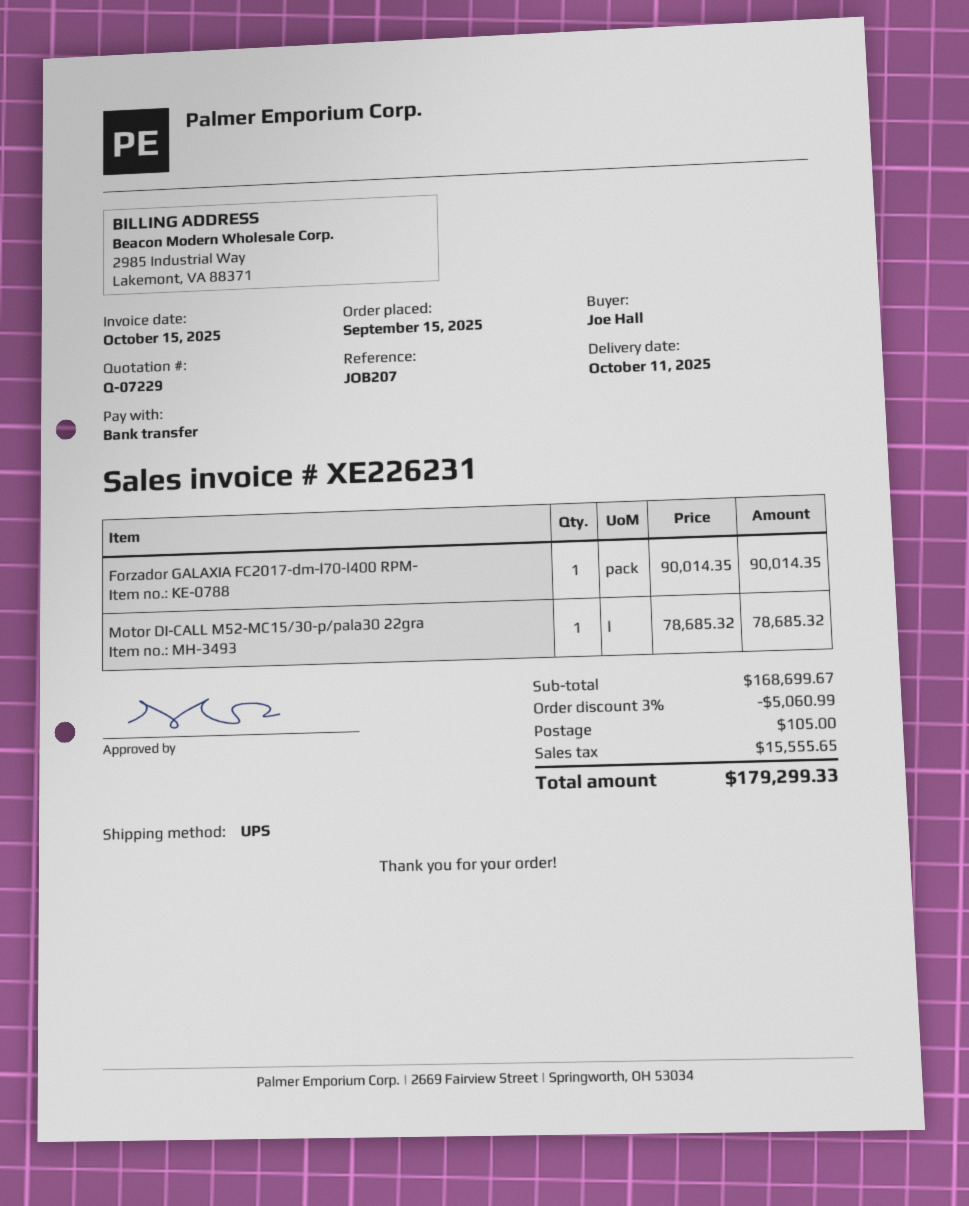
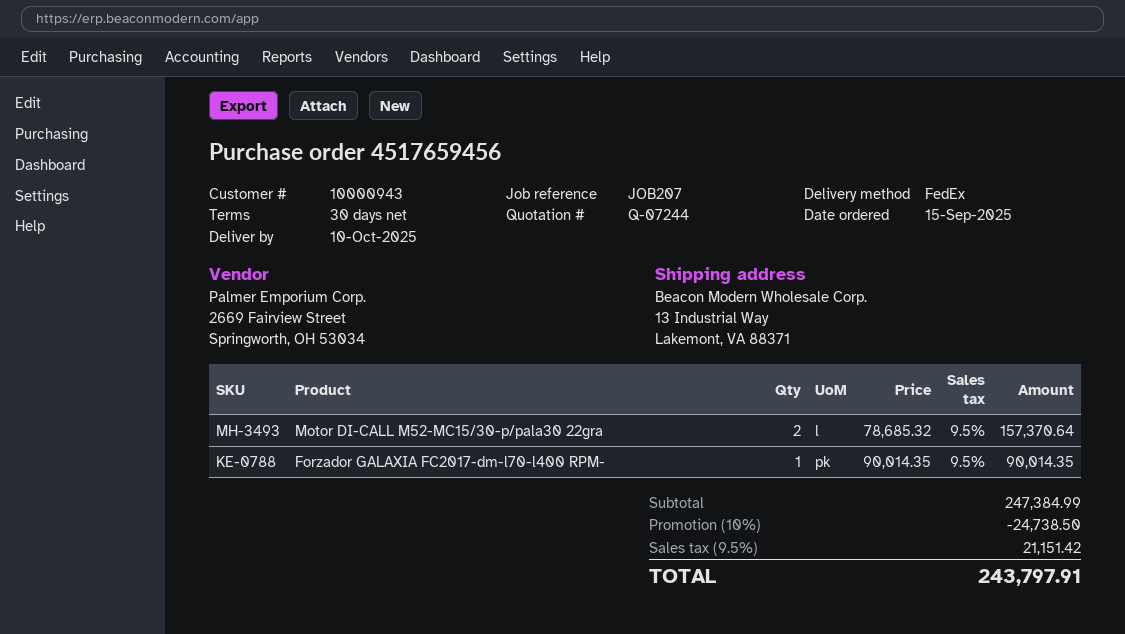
quote number: Q-07229 -> Q-07244
delivery date: 2025-10-11 -> 2025-10-10
shipping method: UPS -> FedEx
Motor DI-CALL M52-MC15/30-p/pala30 22gra: 1 x 78685.32 = 78685.32 -> 2 x 78685.32 = 157370.64
subtotal: 168699.67 -> 247384.99
discount: 3% = 5060.99 -> 10% = 24738.50
shipping: 105.00 -> none
tax: 15555.65 -> 21151.42
total: 179299.33 -> 243797.91

